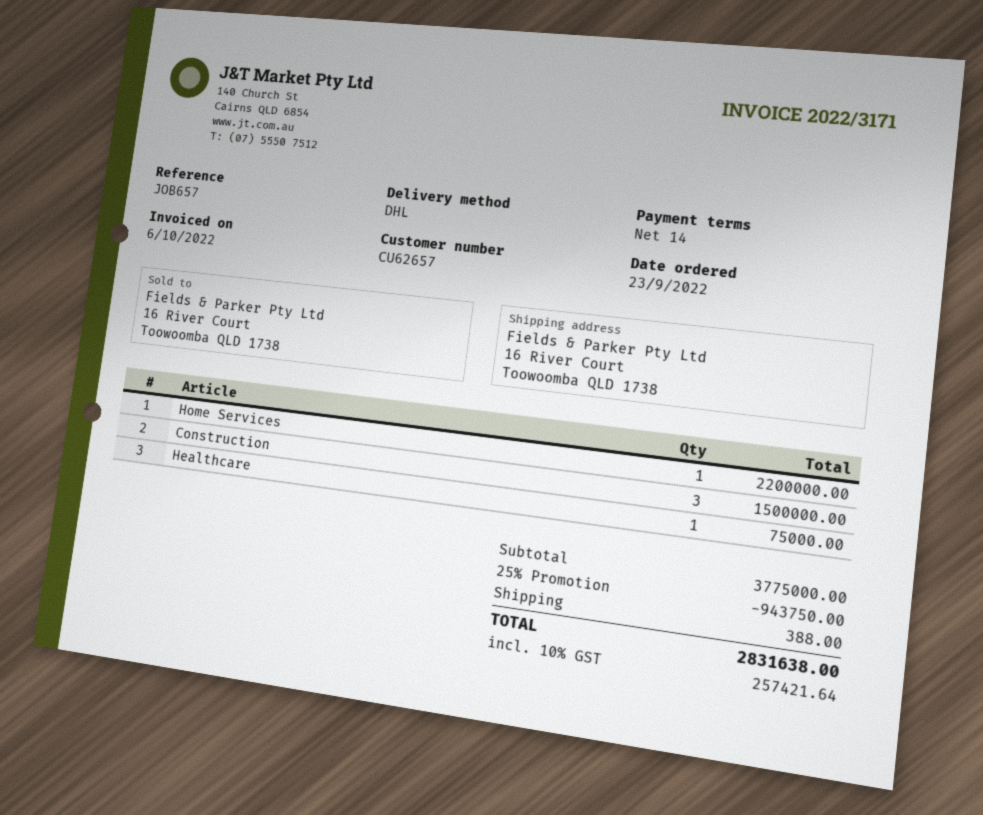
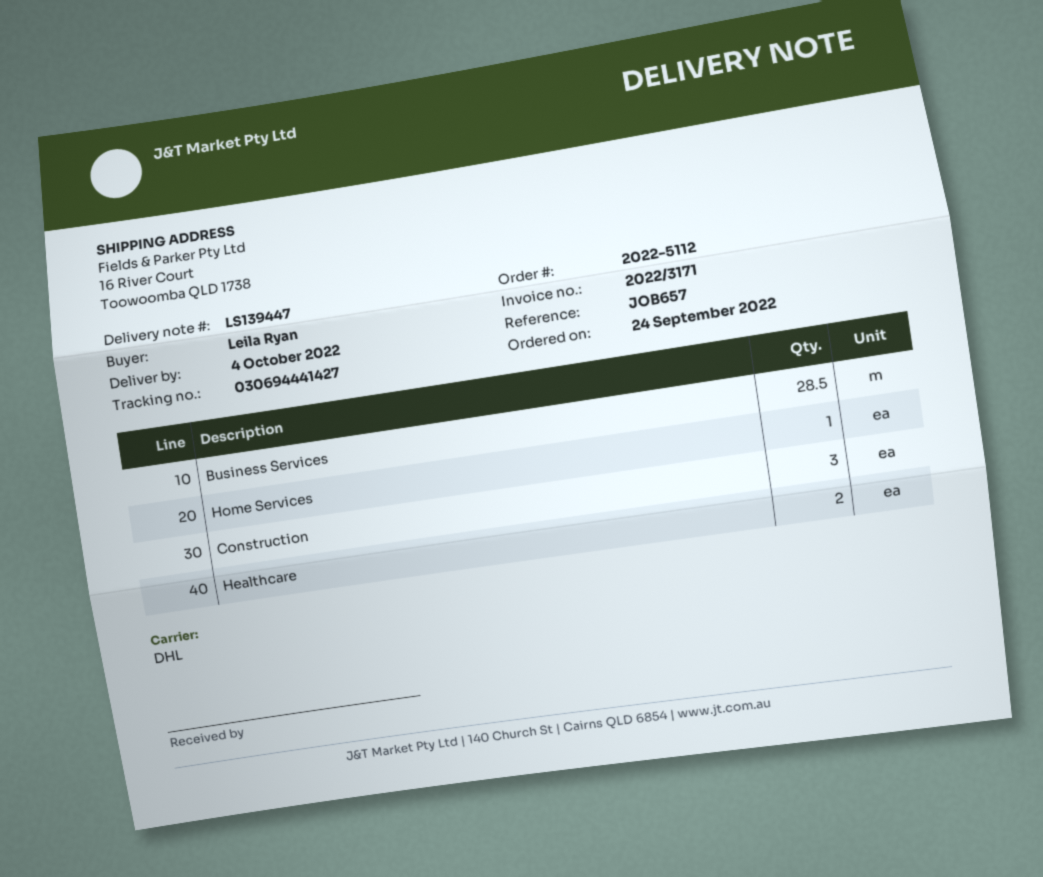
order date: 2022-09-23 -> 2022-09-24
Healthcare: 1 -> 2
Business Services: none -> 28.5

